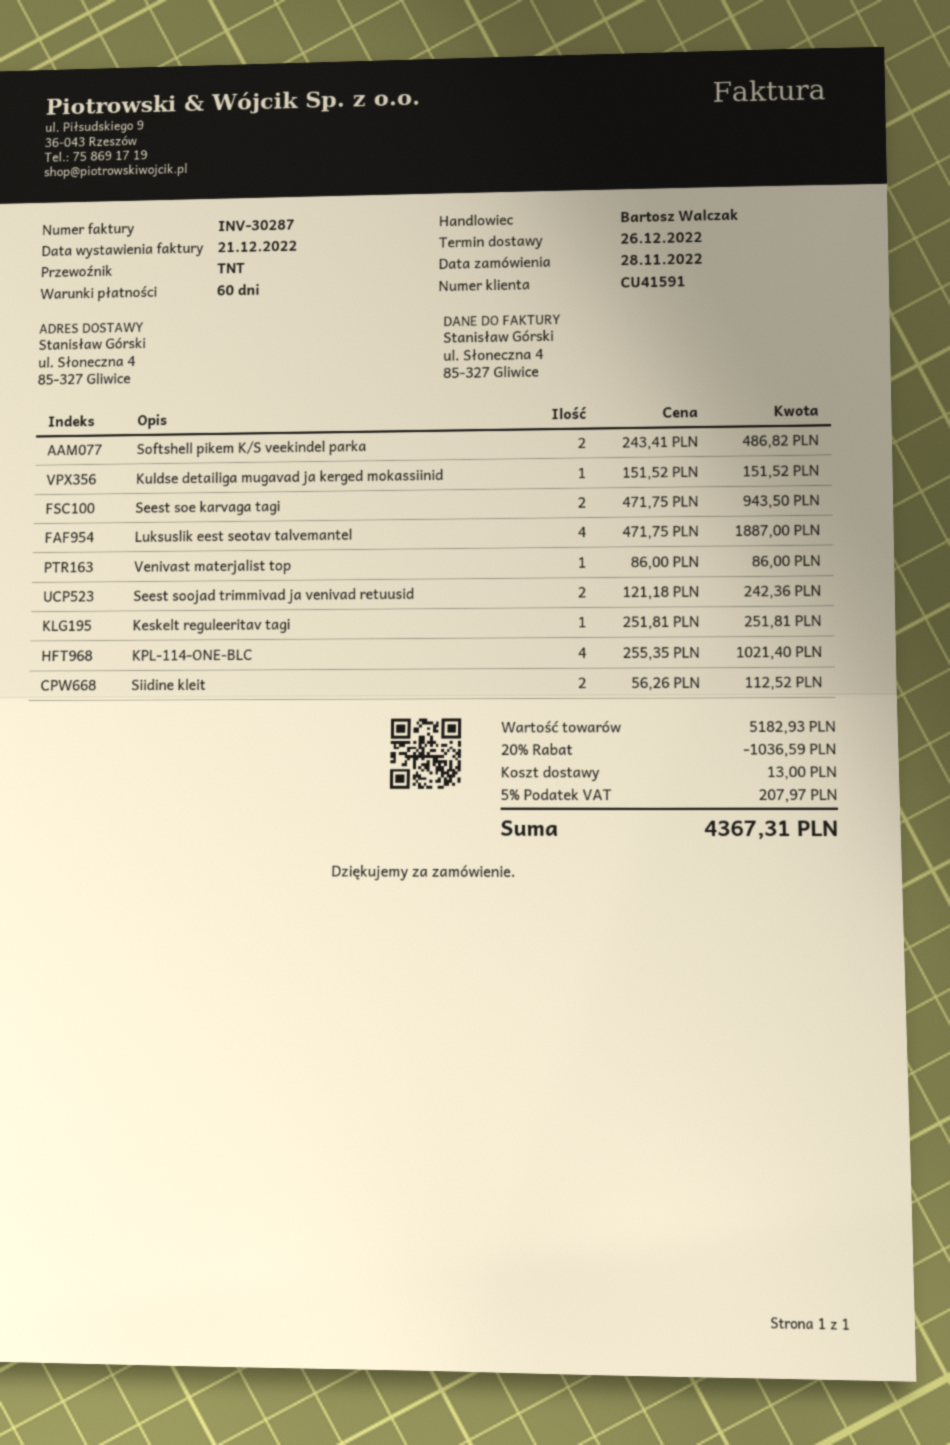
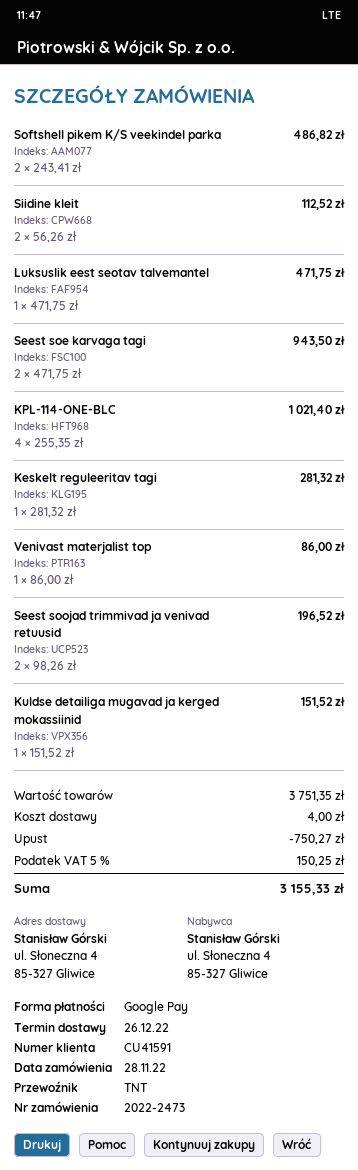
Luksuslik eest seotav talvemantel: 4 x 471.75 = 1887.00 -> 1 x 471.75 = 471.75
Seest soojad trimmivad ja venivad retuusid: 2 x 121.18 = 242.36 -> 2 x 98.26 = 196.52
Keskelt reguleeritav tagi: 1 x 251.81 = 251.81 -> 1 x 281.32 = 281.32
subtotal: 5182.93 -> 3751.35
discount: 1036.59 -> 750.27
shipping: 13.00 -> 4.00
tax: 5% = 207.97 -> 5% = 150.25
total: 4367.31 -> 3155.33

